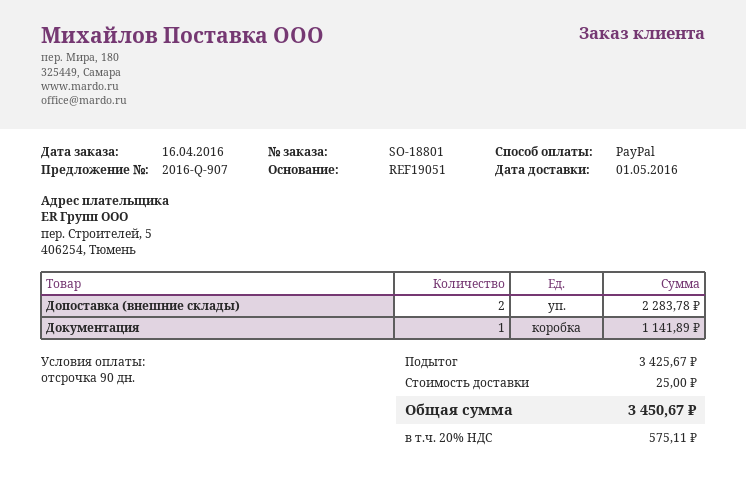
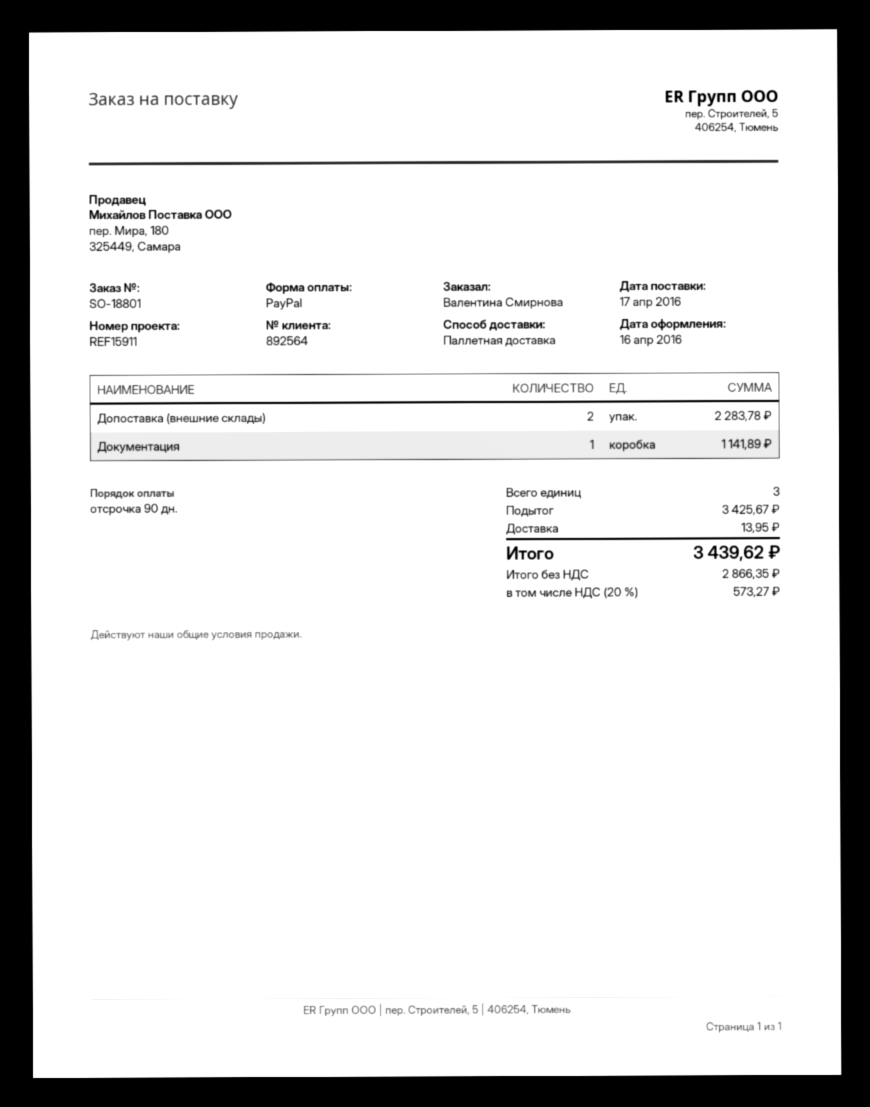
delivery date: 2016-05-01 -> 2016-04-17
reference: REF19051 -> REF15911
shipping: 25.00 -> 13.95
tax: 20% = 575.11 -> 20% = 573.27
total: 3450.67 -> 3439.62

